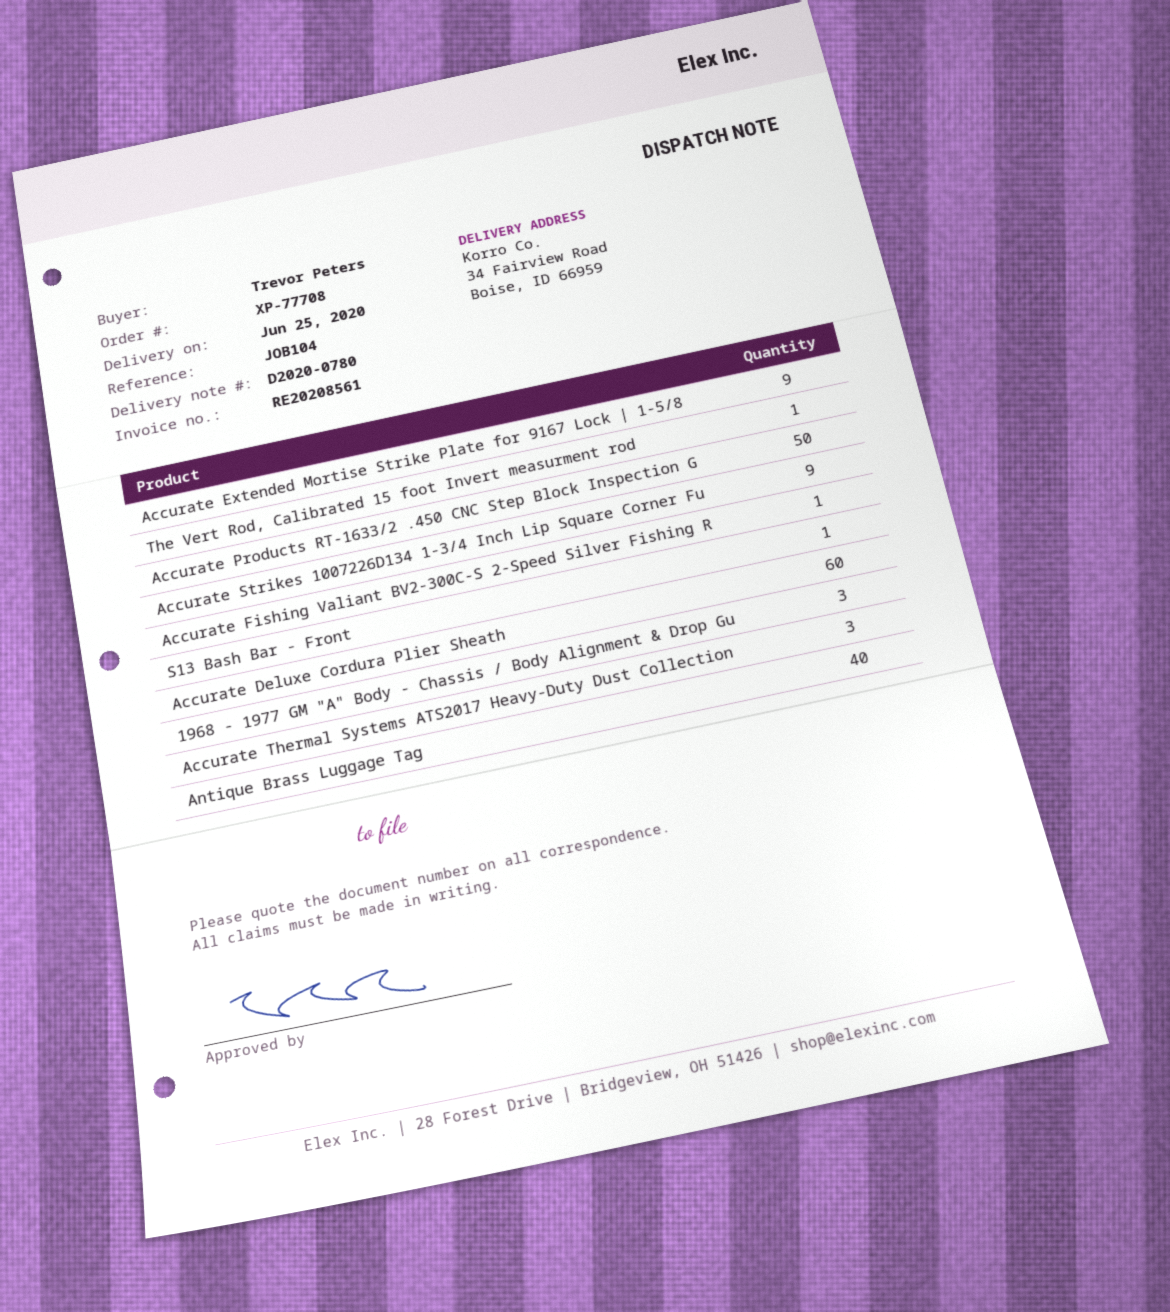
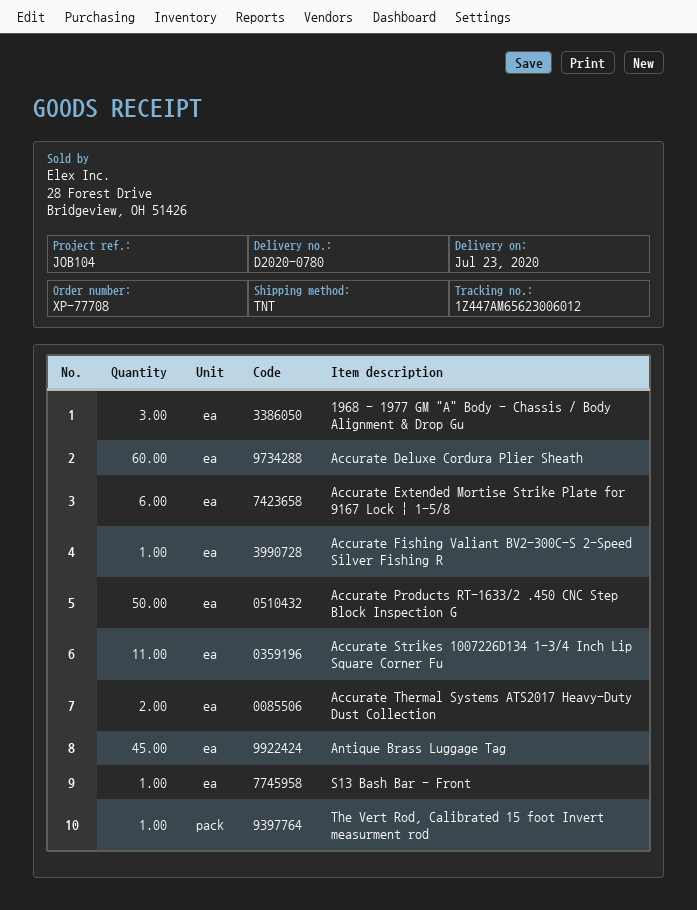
delivery date: 2020-06-25 -> 2020-07-23
Accurate Extended Mortise Strike Plate for 9167 Lock | 1-5/8: 9 -> 6
Accurate Strikes 1007226D134 1-3/4 Inch Lip Square Corner Fu: 9 -> 11
Accurate Thermal Systems ATS2017 Heavy-Duty Dust Collection: 3 -> 2
Antique Brass Luggage Tag: 40 -> 45

